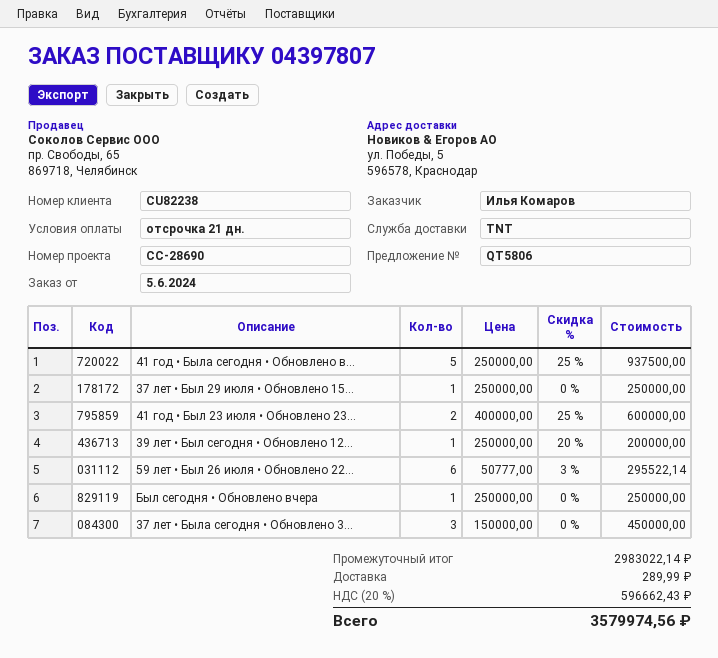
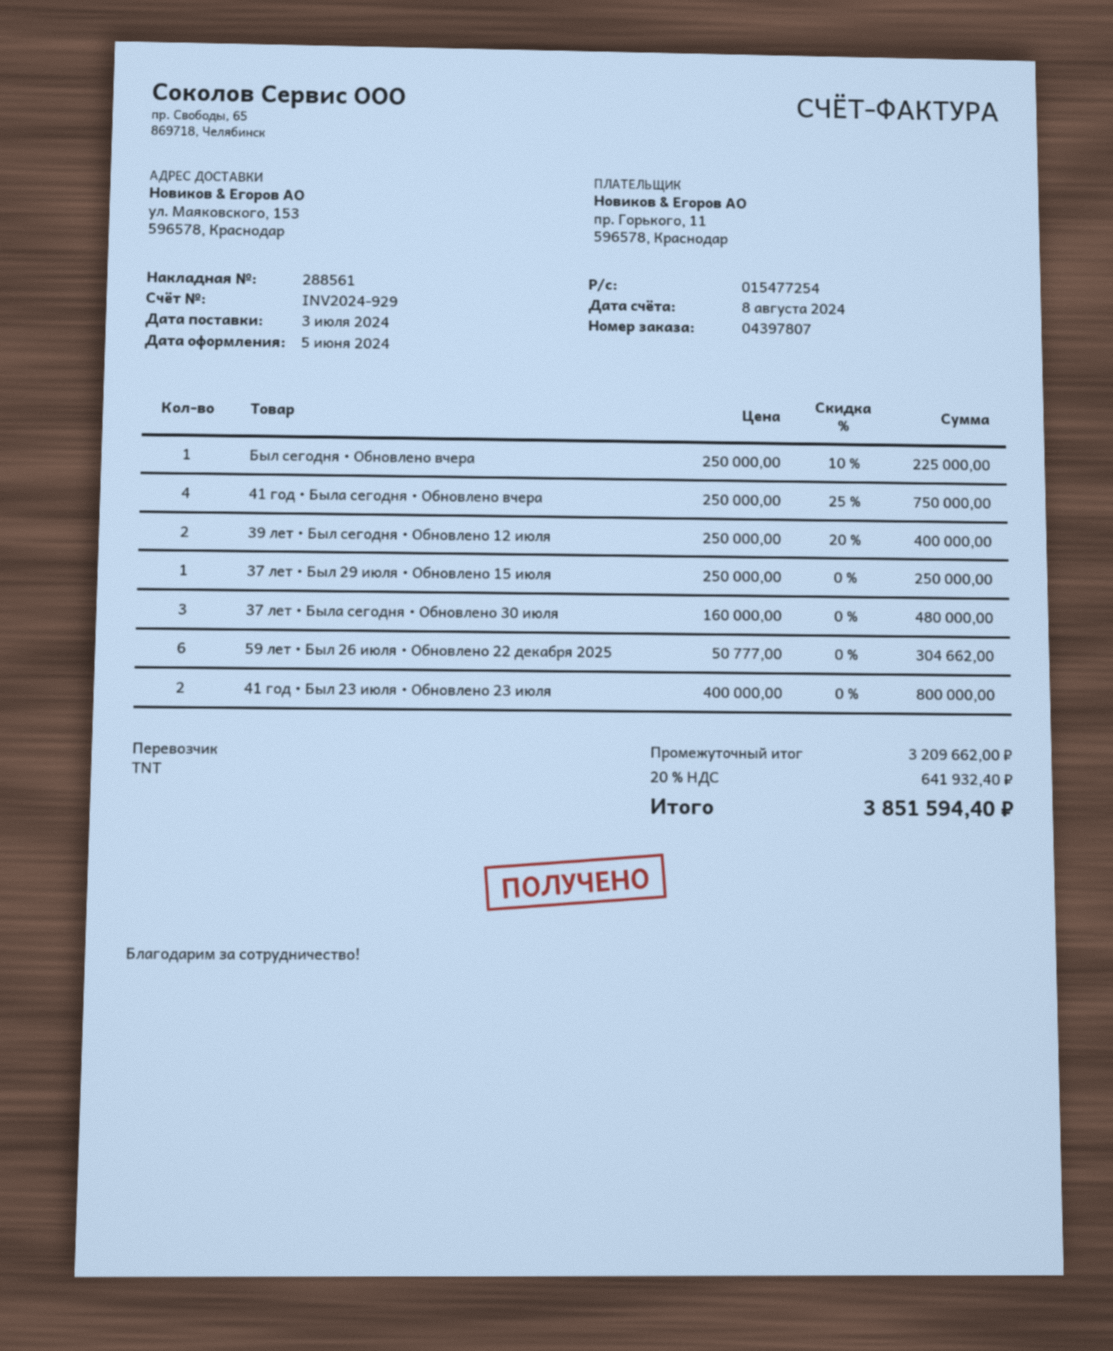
ship to: ул. Победы, 5, 596578, Краснодар -> ул. Маяковского, 153, 596578, Краснодар
41 год • Была сегодня • Обновлено в...: 5 x 250000.00 - 25% = 937500.00 -> 4 x 250000.00 - 25% = 750000.00
41 год • Был 23 июля • Обновлено 23...: 2 x 400000.00 - 25% = 600000.00 -> 2 x 400000.00 = 800000.00
39 лет • Был сегодня • Обновлено 12...: 1 x 250000.00 - 20% = 200000.00 -> 2 x 250000.00 - 20% = 400000.00
59 лет • Был 26 июля • Обновлено 22...: 6 x 50777.00 - 3% = 295522.14 -> 6 x 50777.00 = 304662.00
Был сегодня • Обновлено вчера: 1 x 250000.00 = 250000.00 -> 1 x 250000.00 - 10% = 225000.00
37 лет • Была сегодня • Обновлено 3...: 3 x 150000.00 = 450000.00 -> 3 x 160000.00 = 480000.00
subtotal: 2983022.14 -> 3209662.00
shipping: 289.99 -> none
tax: 20% = 596662.43 -> 20% = 641932.40
total: 3579974.56 -> 3851594.40

